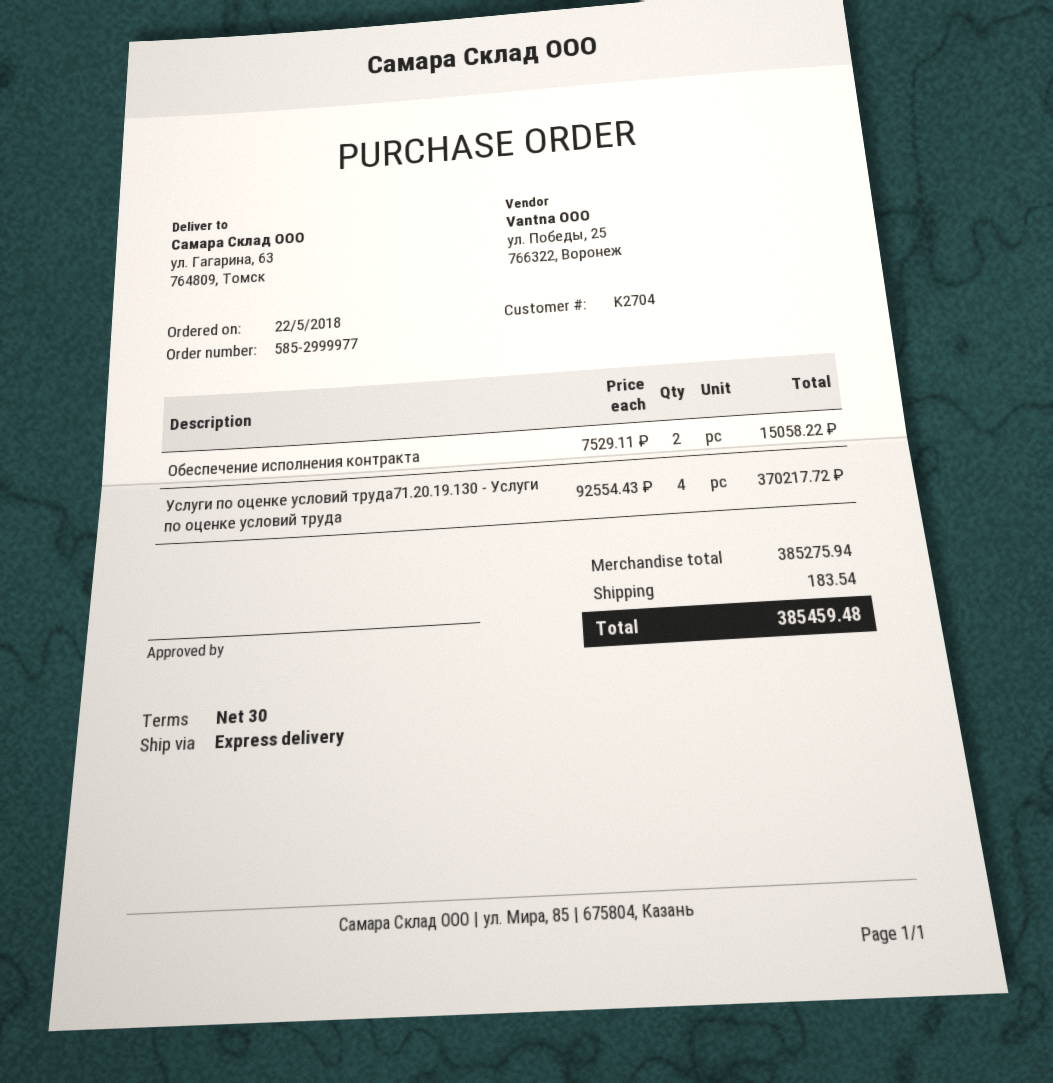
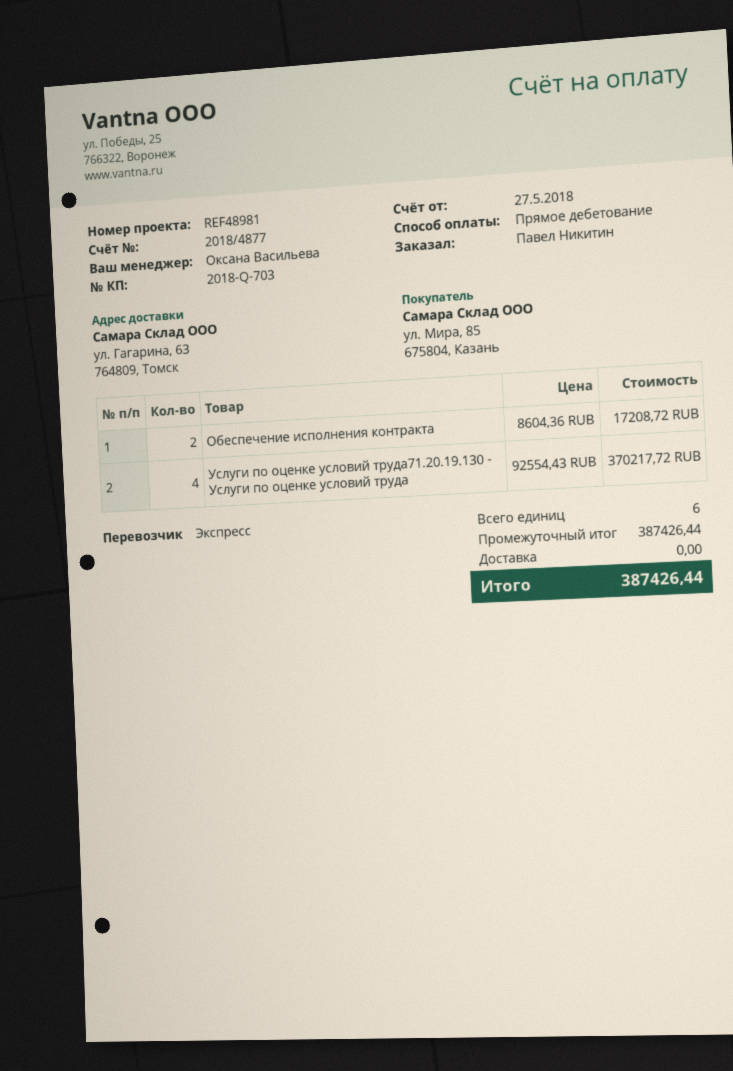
Обеспечение исполнения контракта: 2 x 7529.11 = 15058.22 -> 2 x 8604.36 = 17208.72
subtotal: 385275.94 -> 387426.44
shipping: 183.54 -> 0.00
total: 385459.48 -> 387426.44

